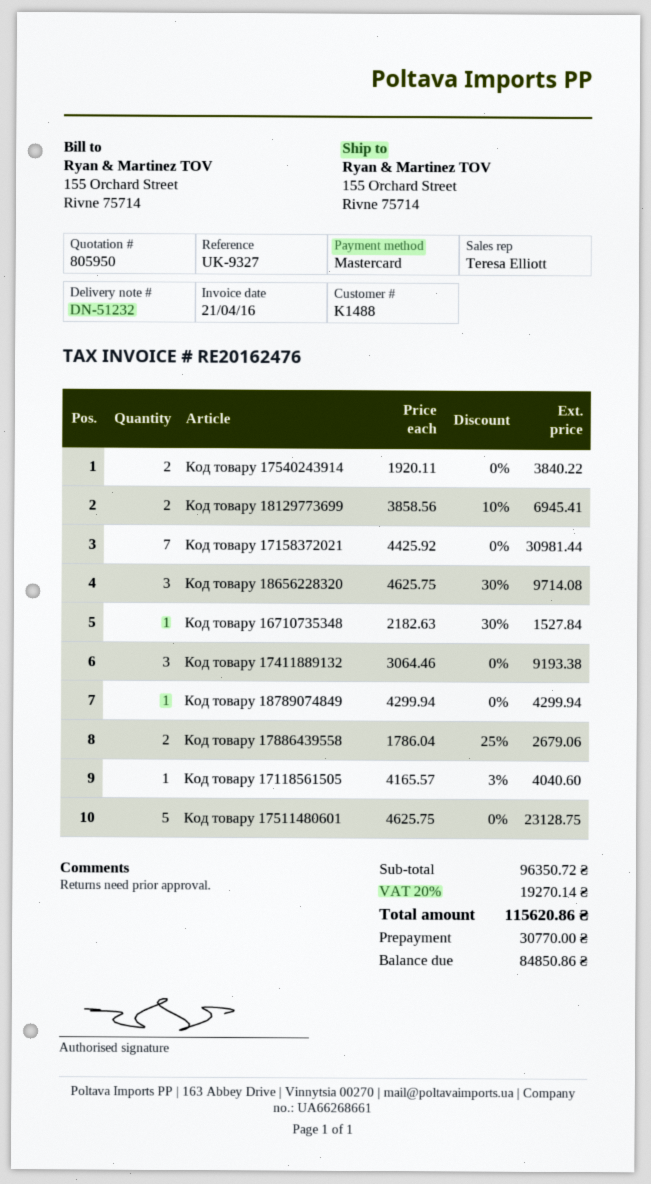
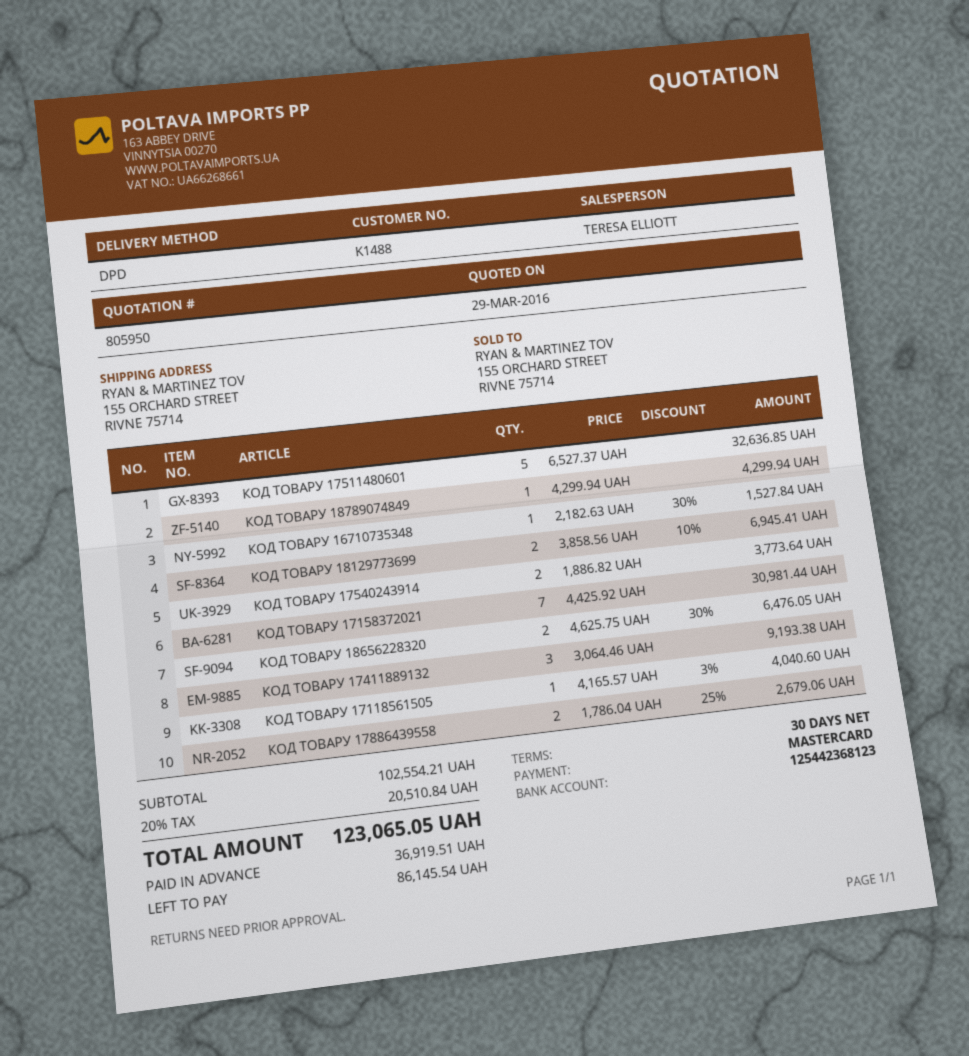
Код товару 17540243914: 2 x 1920.11 = 3840.22 -> 2 x 1886.82 = 3773.64
Код товару 18656228320: 3 x 4625.75 - 30% = 9714.08 -> 2 x 4625.75 - 30% = 6476.05
Код товару 17511480601: 5 x 4625.75 = 23128.75 -> 5 x 6527.37 = 32636.85
subtotal: 96350.72 -> 102554.21
tax: 20% = 19270.14 -> 20% = 20510.84
total: 115620.86 -> 123065.05
deposit: 30770.00 -> 36919.51
balance: 84850.86 -> 86145.54

